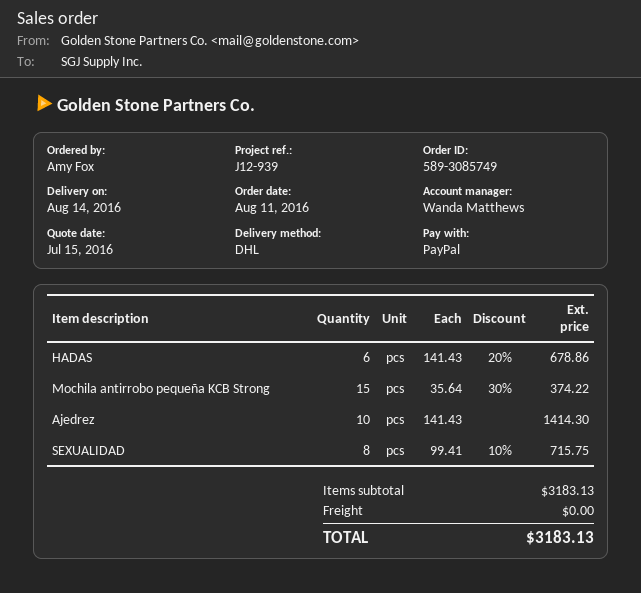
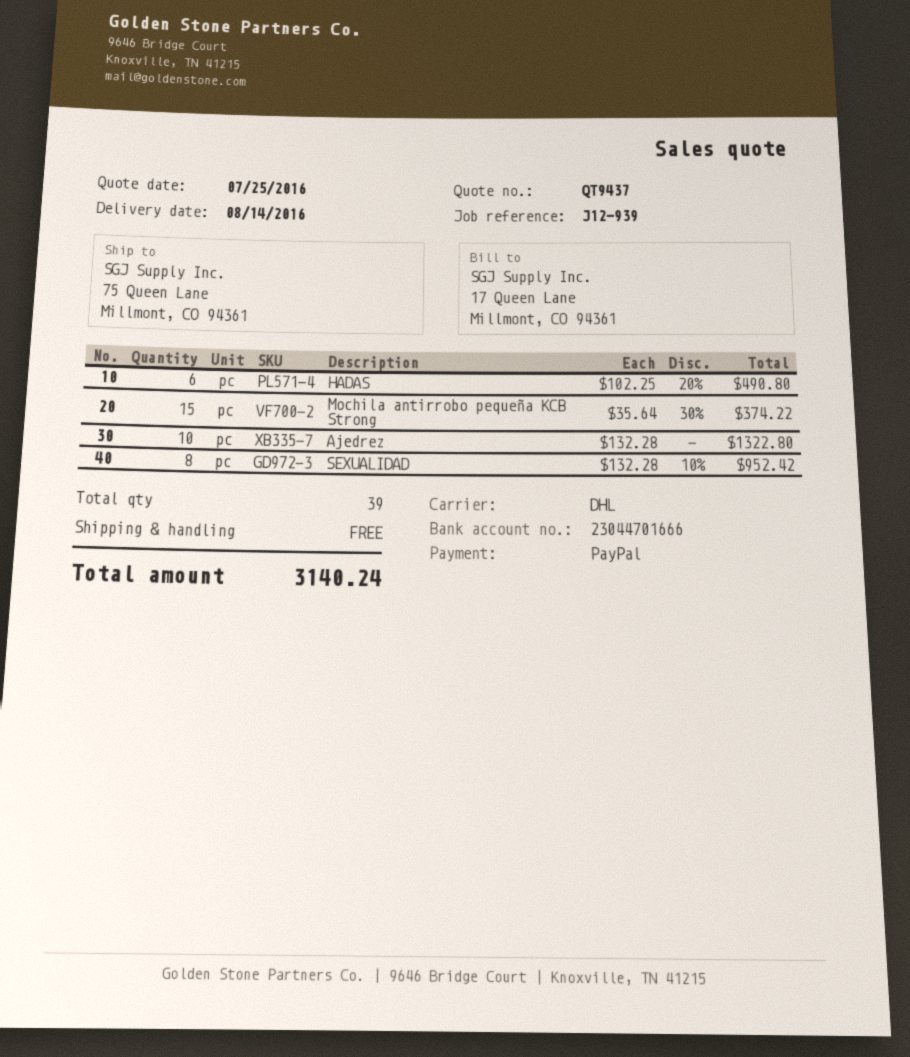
quote date: 2016-07-15 -> 2016-07-25
HADAS: 6 x 141.43 - 20% = 678.86 -> 6 x 102.25 - 20% = 490.80
Ajedrez: 10 x 141.43 = 1414.30 -> 10 x 132.28 = 1322.80
SEXUALIDAD: 8 x 99.41 - 10% = 715.75 -> 8 x 132.28 - 10% = 952.42
total: 3183.13 -> 3140.24

